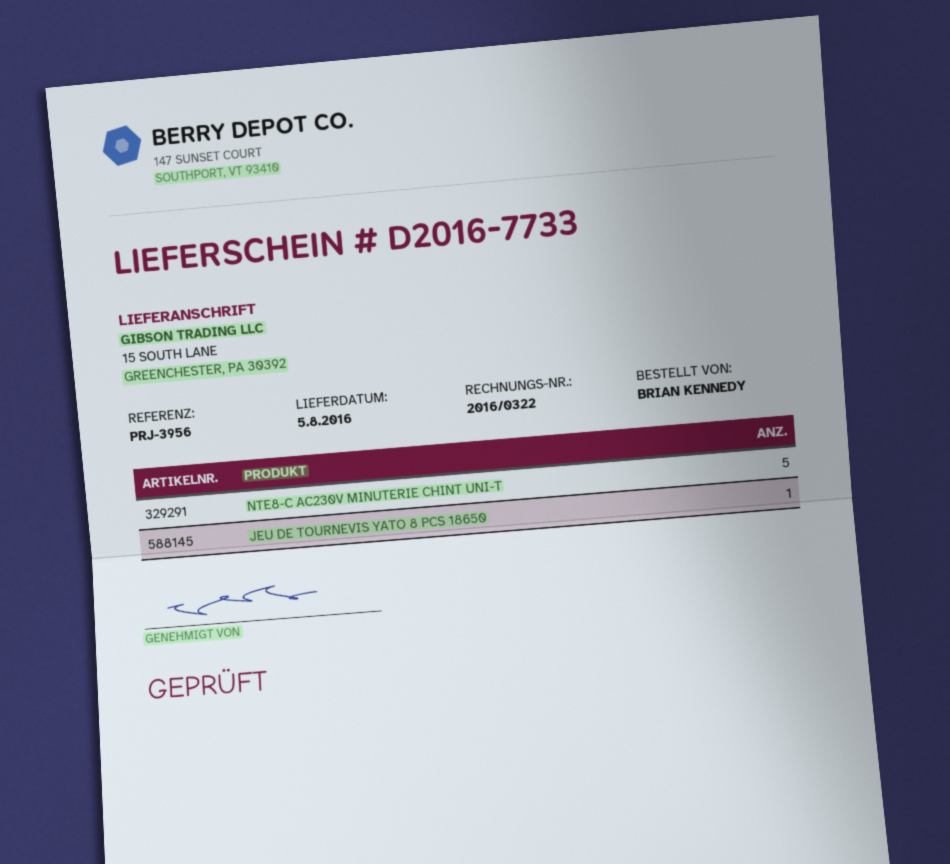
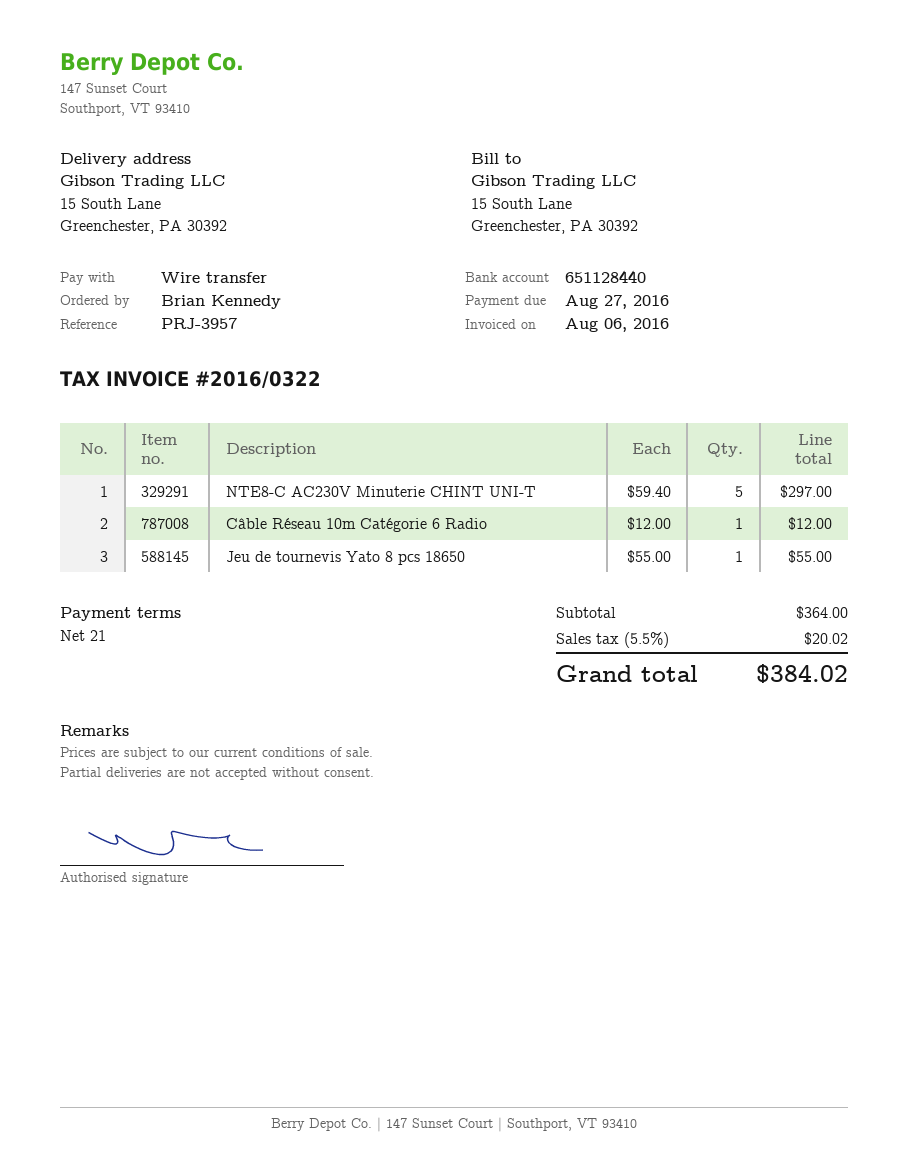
reference: PRJ-3956 -> PRJ-3957
Câble Réseau 10m Catégorie 6 Radio: none -> 1

